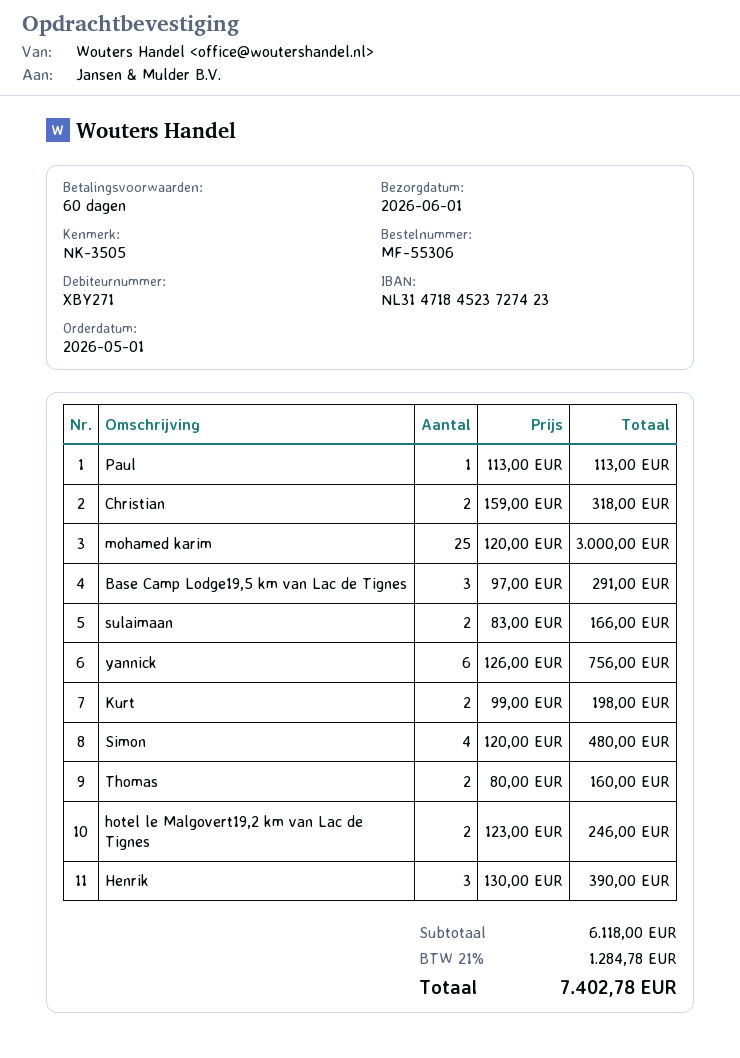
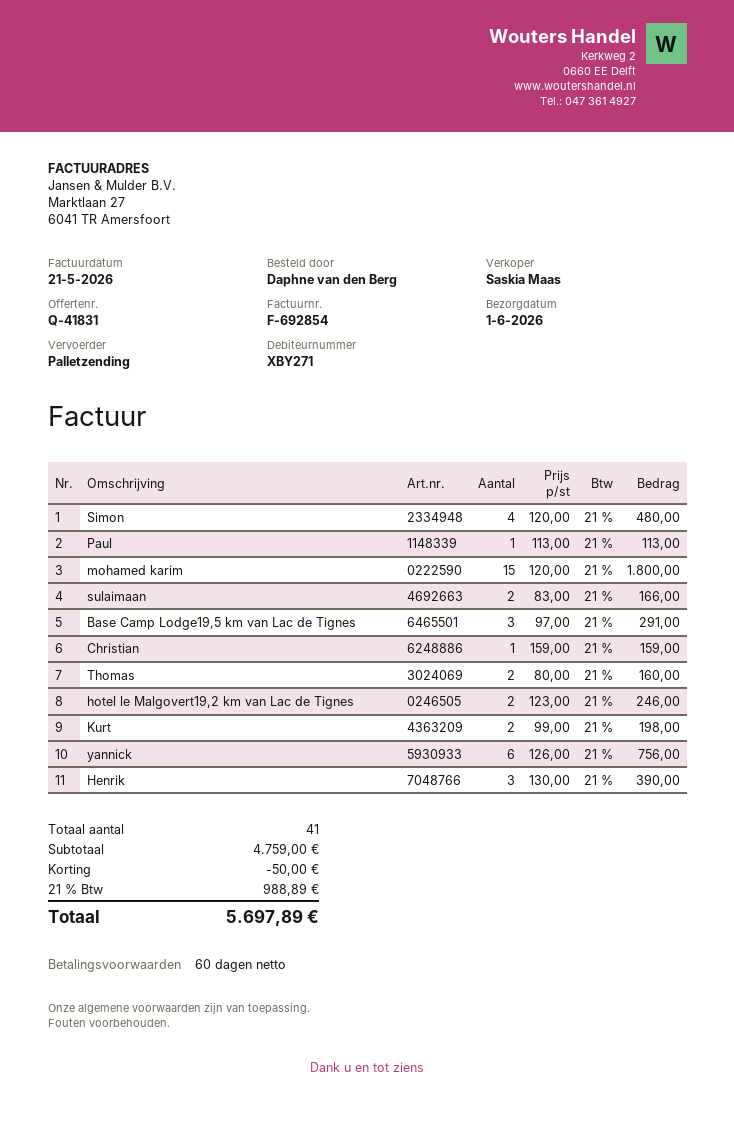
Christian: 2 x 159.00 = 318.00 -> 1 x 159.00 = 159.00
mohamed karim: 25 x 120.00 = 3000.00 -> 15 x 120.00 = 1800.00
subtotal: 6118.00 -> 4759.00
discount: none -> 50.00
tax: 21% = 1284.78 -> 21% = 988.89
total: 7402.78 -> 5697.89

